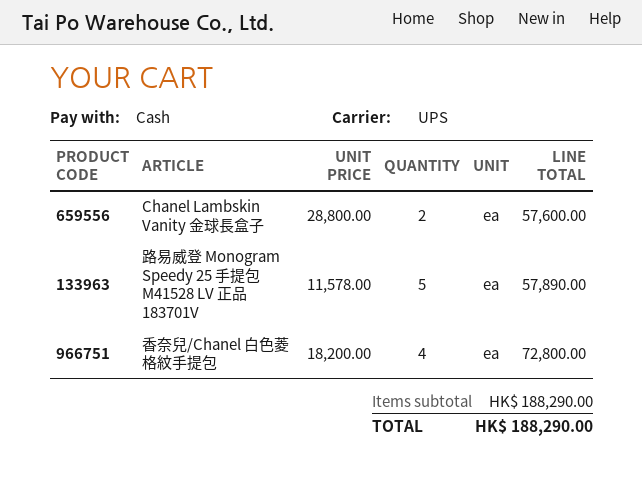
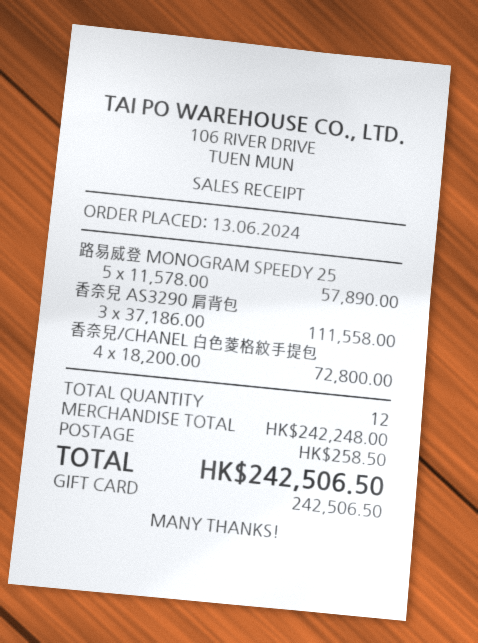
payment method: cash -> gift card
Chanel Lambskin Vanity 金球長盒子: 2 x 28800.00 = 57600.00 -> none
香奈兒 AS3290 肩背包: none -> 3 x 37186.00 = 111558.00
subtotal: 188290.00 -> 242248.00
shipping: none -> 258.50
total: 188290.00 -> 242506.50

